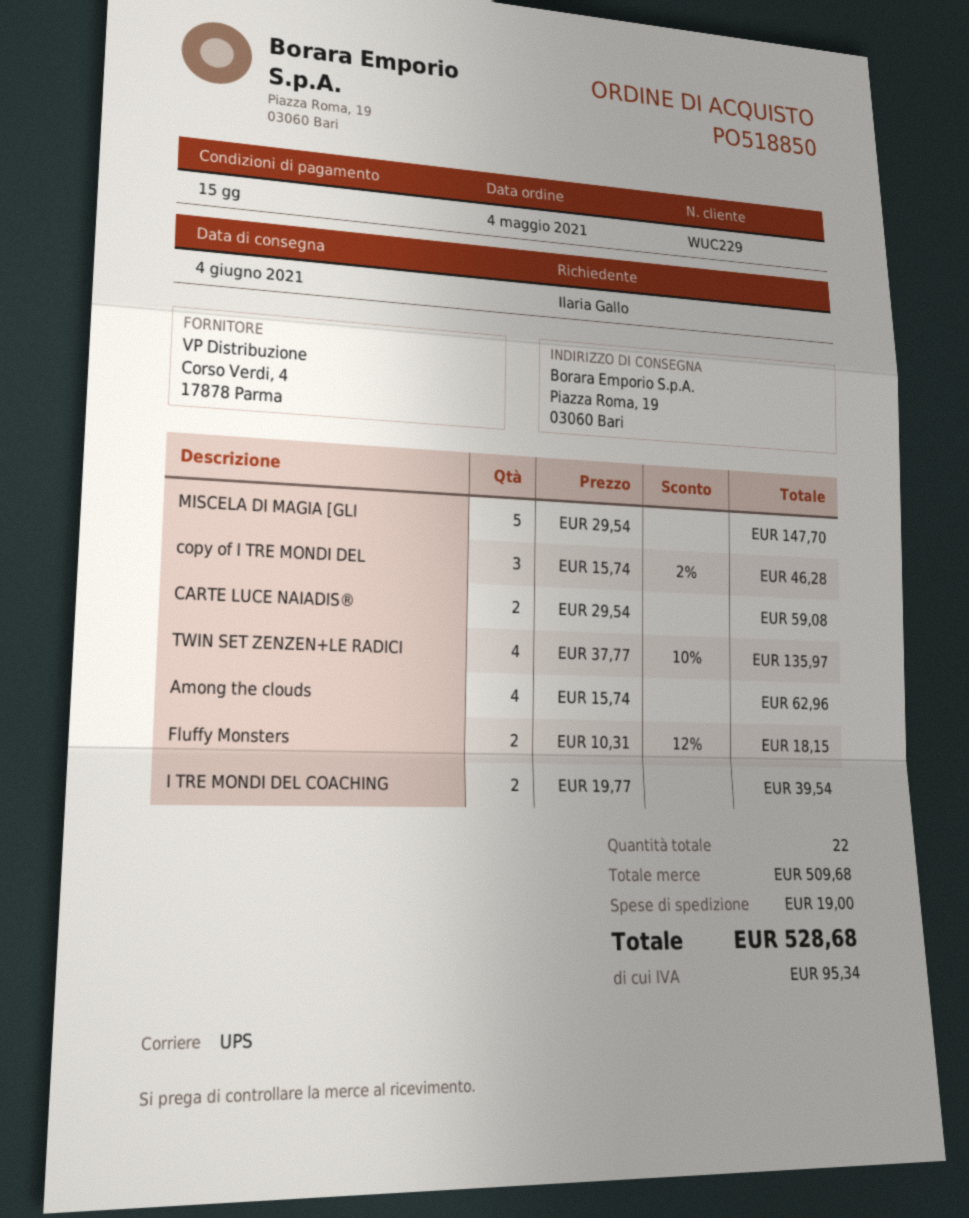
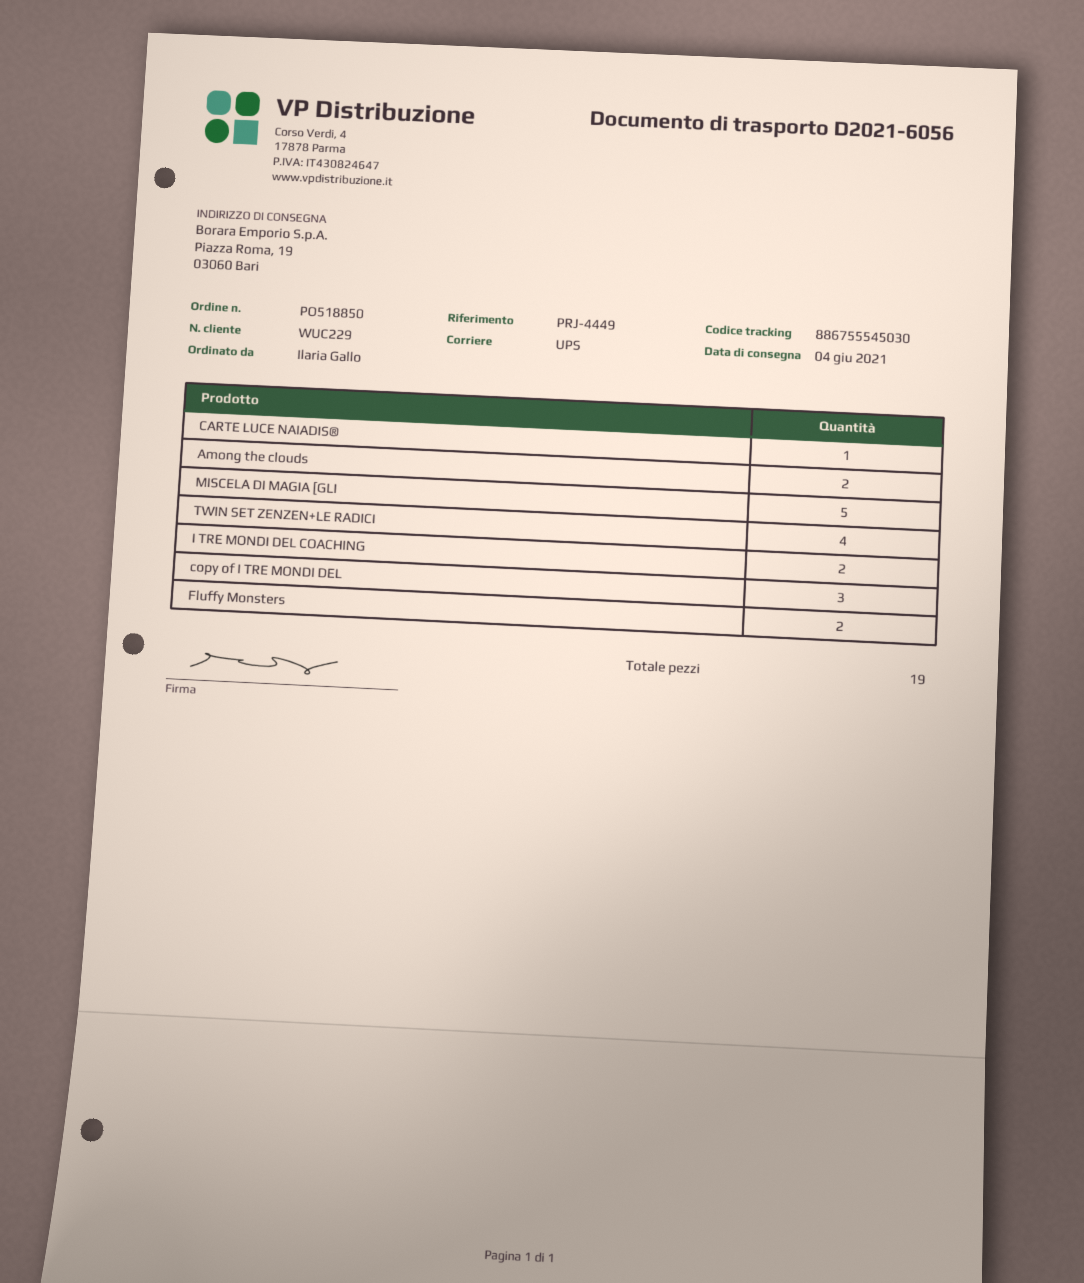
CARTE LUCE NAIADIS®: 2 -> 1
Among the clouds: 4 -> 2
total quantity: 22 -> 19

